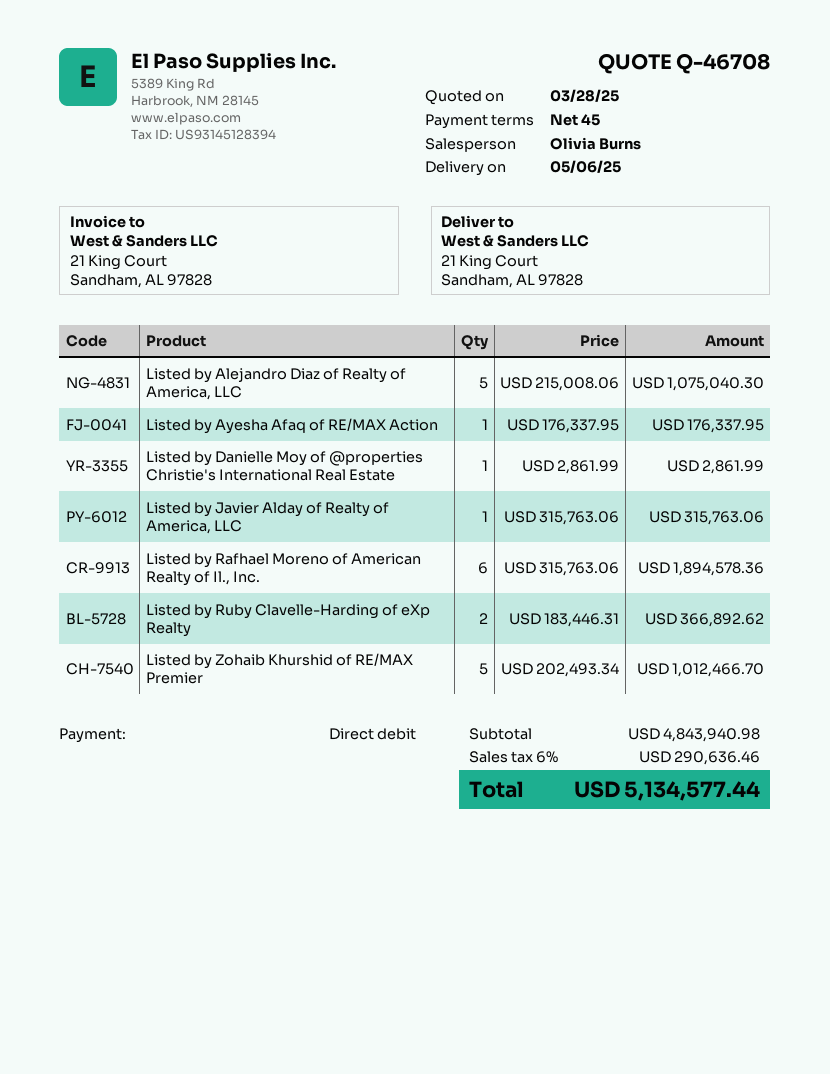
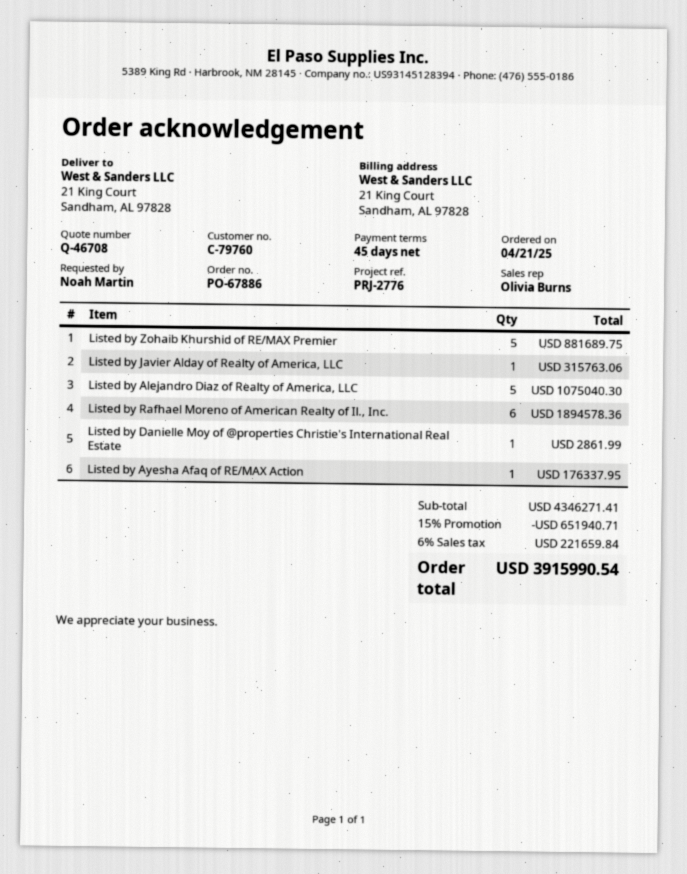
Listed by Ruby Clavelle-Harding of eXp Realty: 2 for 366892.62 -> none
Listed by Zohaib Khurshid of RE/MAX Premier: 5 for 1012466.70 -> 5 for 881689.75
subtotal: 4843940.98 -> 4346271.41
discount: none -> 15% = 651940.71
tax: 6% = 290636.46 -> 6% = 221659.84
total: 5134577.44 -> 3915990.54

